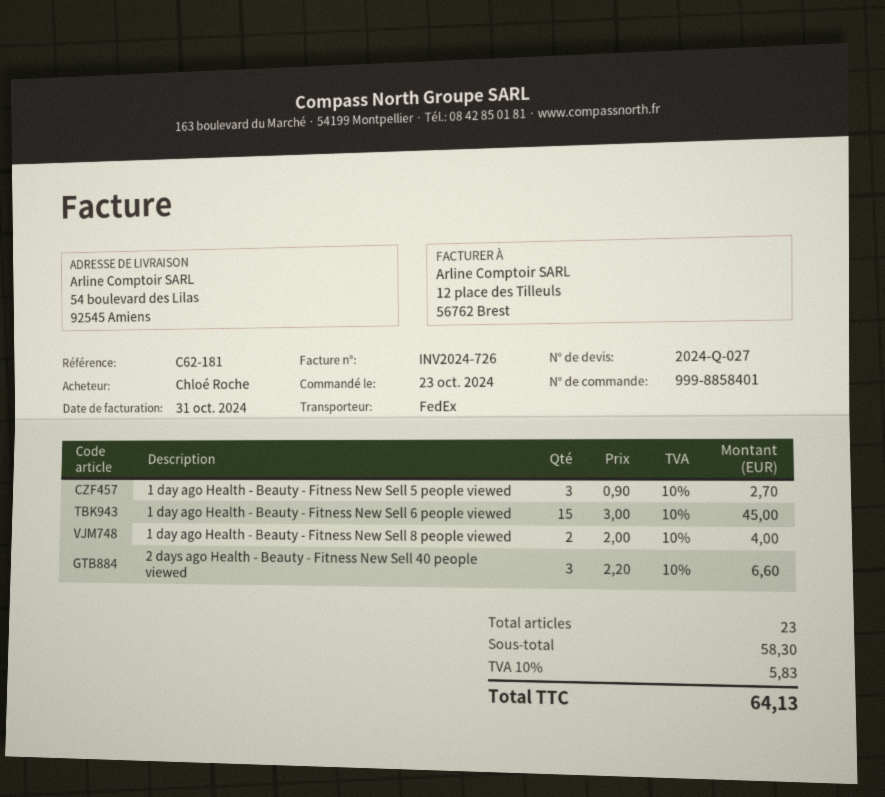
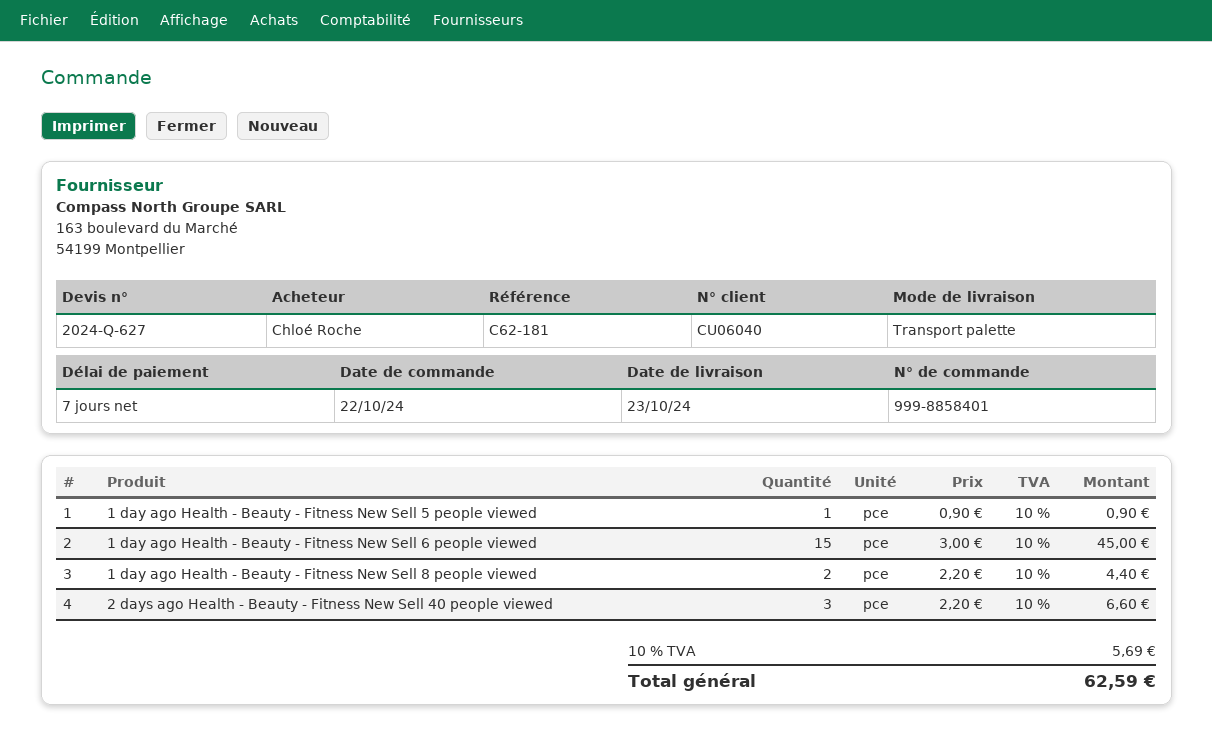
quote number: 2024-Q-027 -> 2024-Q-627
order date: 2024-10-23 -> 2024-10-22
shipping method: FedEx -> pallet freight
1 day ago Health - Beauty - Fitness New Sell 5 people viewed: 3 x 0.90 = 2.70 -> 1 x 0.90 = 0.90
1 day ago Health - Beauty - Fitness New Sell 8 people viewed: 2 x 2.00 = 4.00 -> 2 x 2.20 = 4.40
tax: 10% = 5.83 -> 10% = 5.69
total: 64.13 -> 62.59

